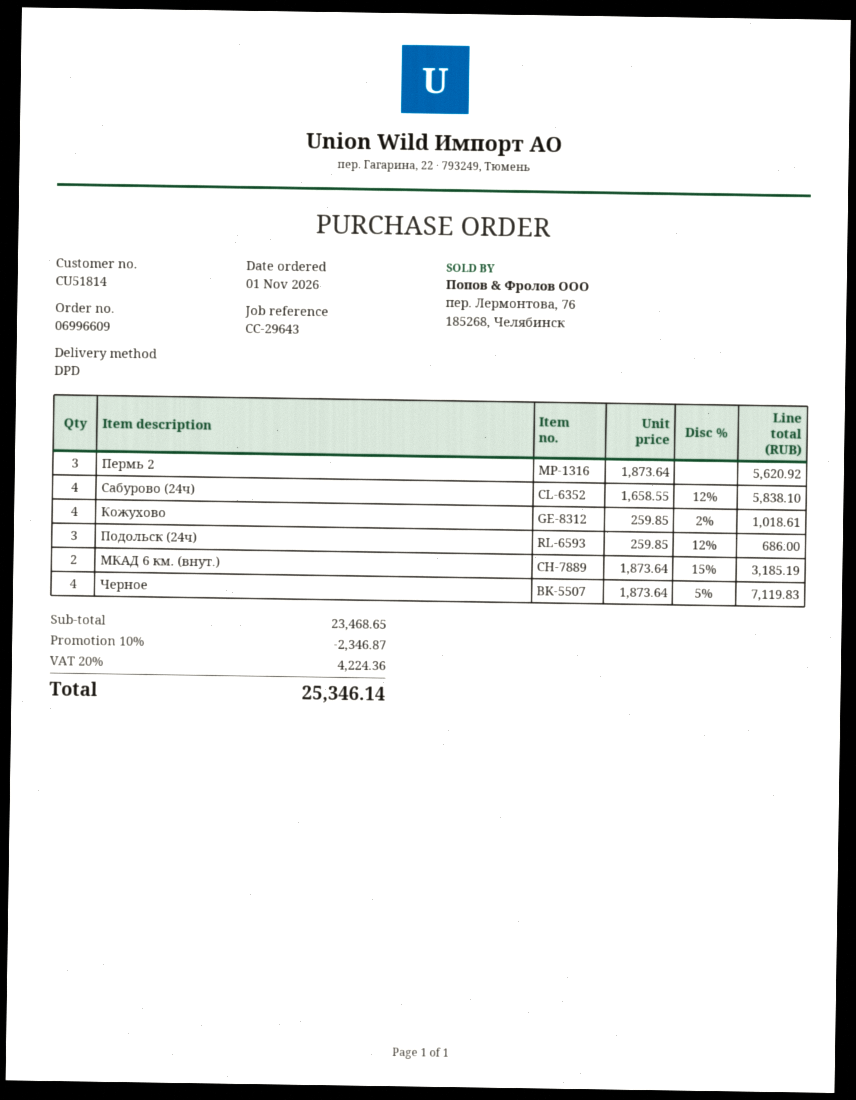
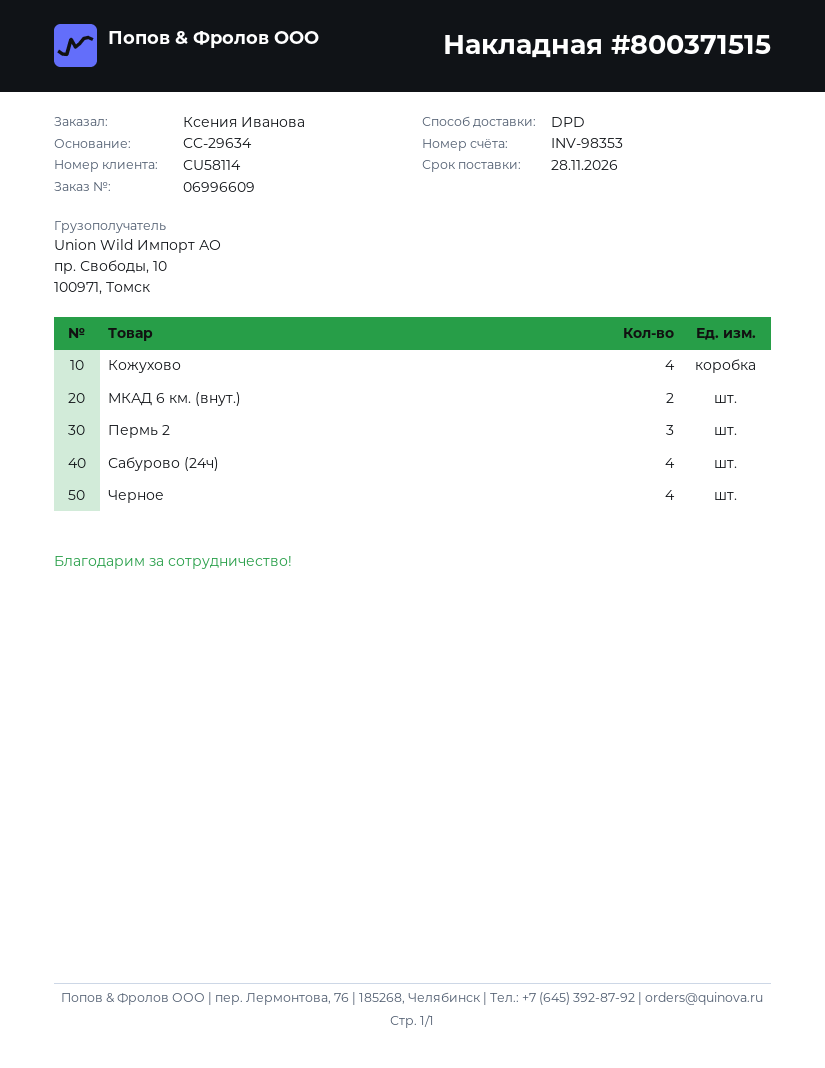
customer number: CU51814 -> CU58114
reference: CC-29643 -> CC-29634
Подольск (24ч): 3 -> none

